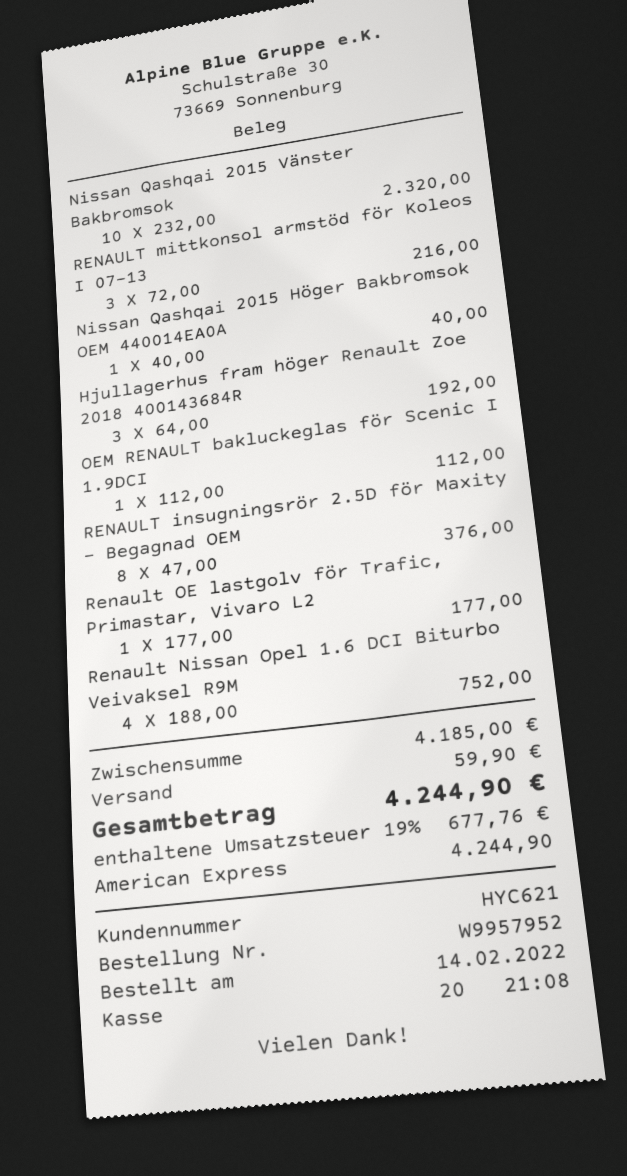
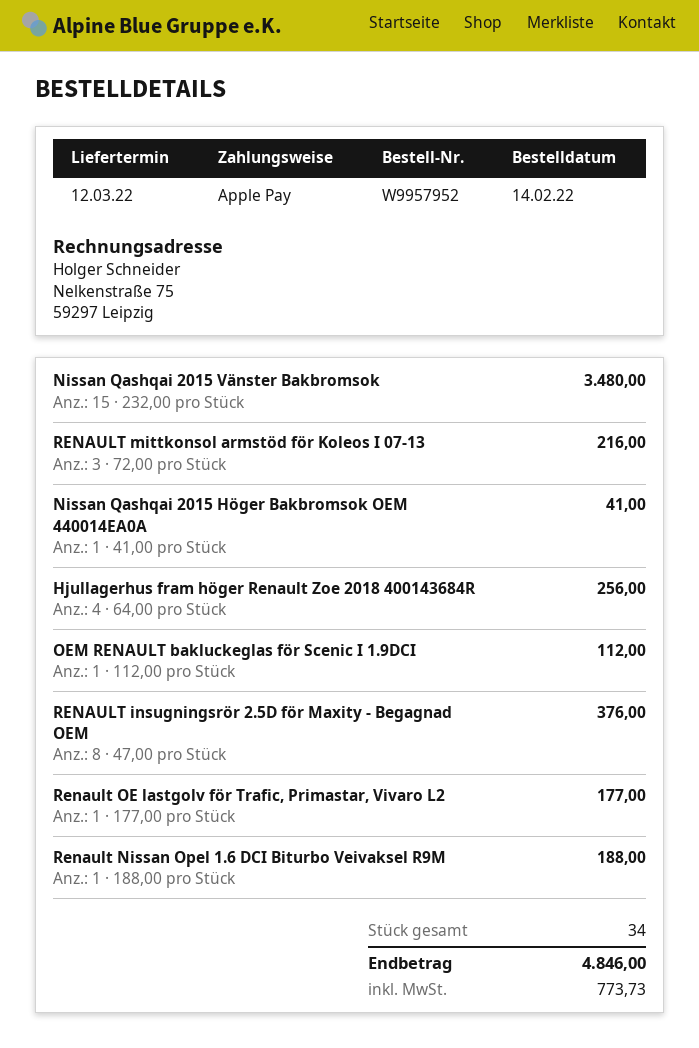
payment method: American Express -> Apple Pay
Nissan Qashqai 2015 Vänster Bakbromsok: 10 x 232.00 = 2320.00 -> 15 x 232.00 = 3480.00
Nissan Qashqai 2015 Höger Bakbromsok OEM 440014EA0A: 1 x 40.00 = 40.00 -> 1 x 41.00 = 41.00
Hjullagerhus fram höger Renault Zoe 2018 400143684R: 3 x 64.00 = 192.00 -> 4 x 64.00 = 256.00
Renault Nissan Opel 1.6 DCI Biturbo Veivaksel R9M: 4 x 188.00 = 752.00 -> 1 x 188.00 = 188.00
shipping: 59.90 -> none
tax: 677.76 -> 773.73
total: 4244.90 -> 4846.00

